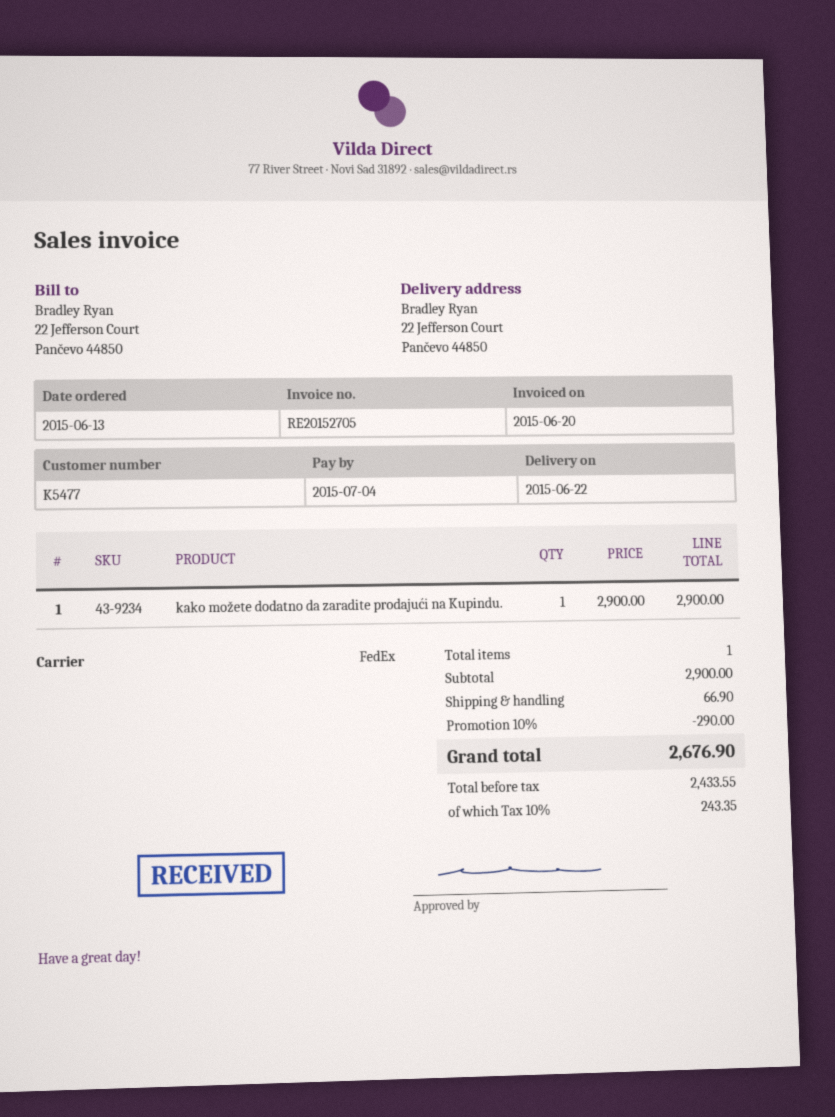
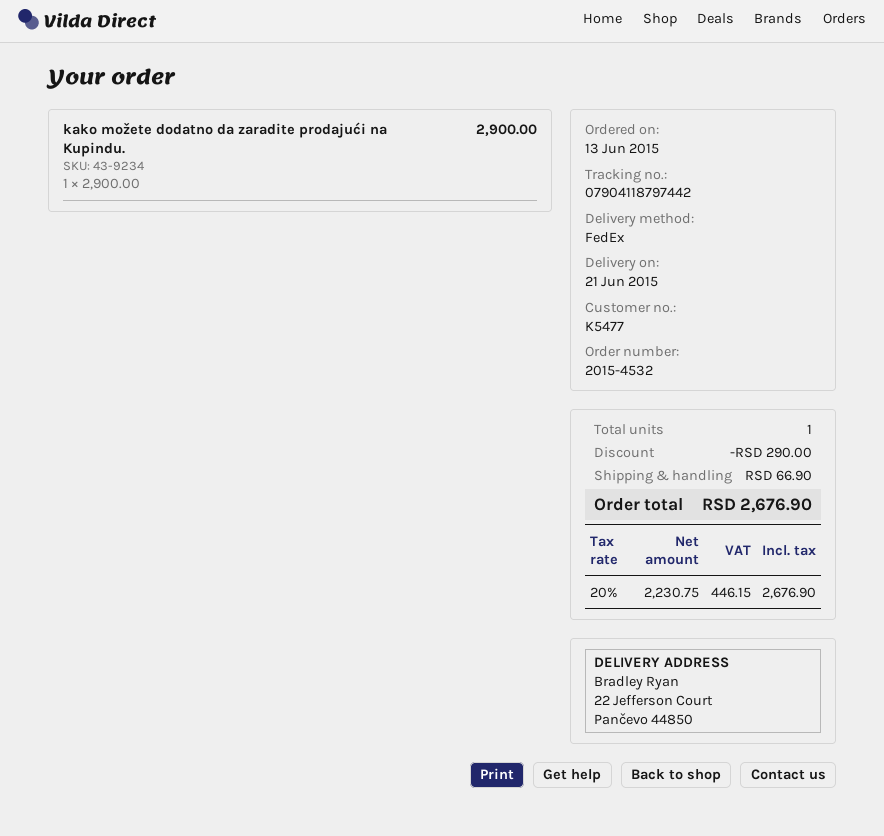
delivery date: 2015-06-22 -> 2015-06-21
net: 2433.55 -> 2230.75
tax: 10% = 243.35 -> 20% = 446.15

